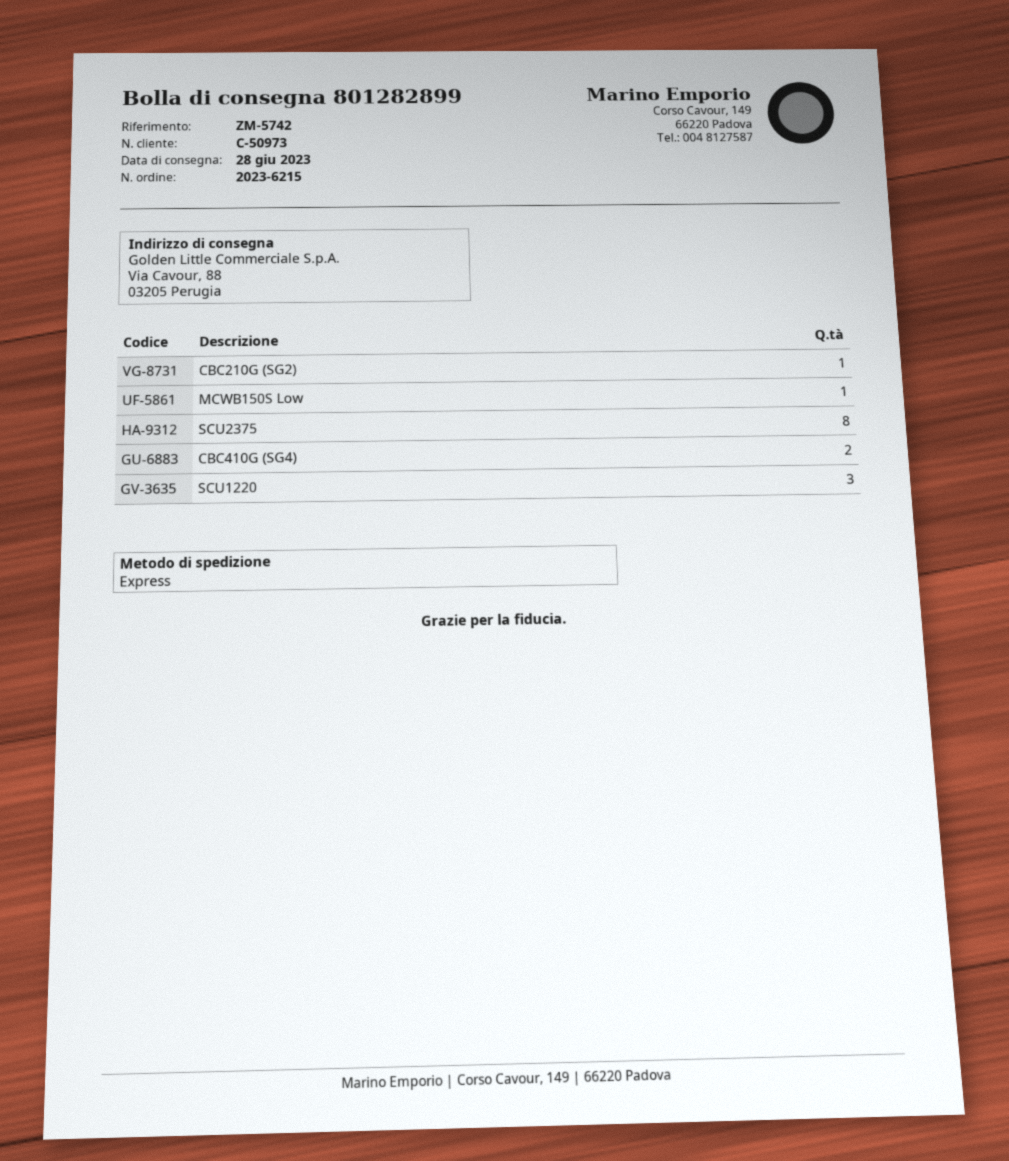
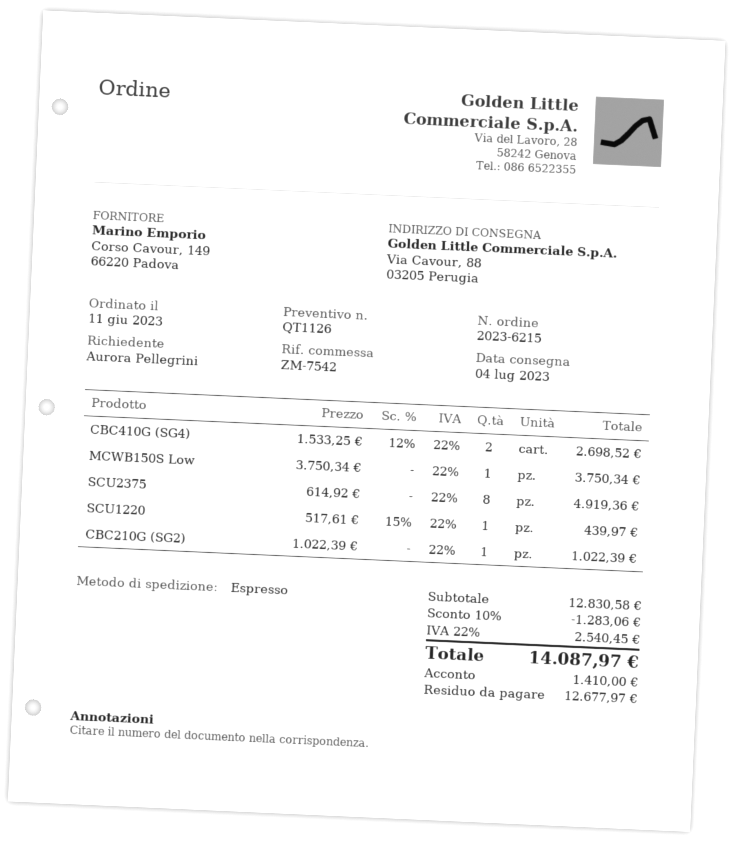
delivery date: 2023-06-28 -> 2023-07-04
reference: ZM-5742 -> ZM-7542
SCU1220: 3 -> 1

